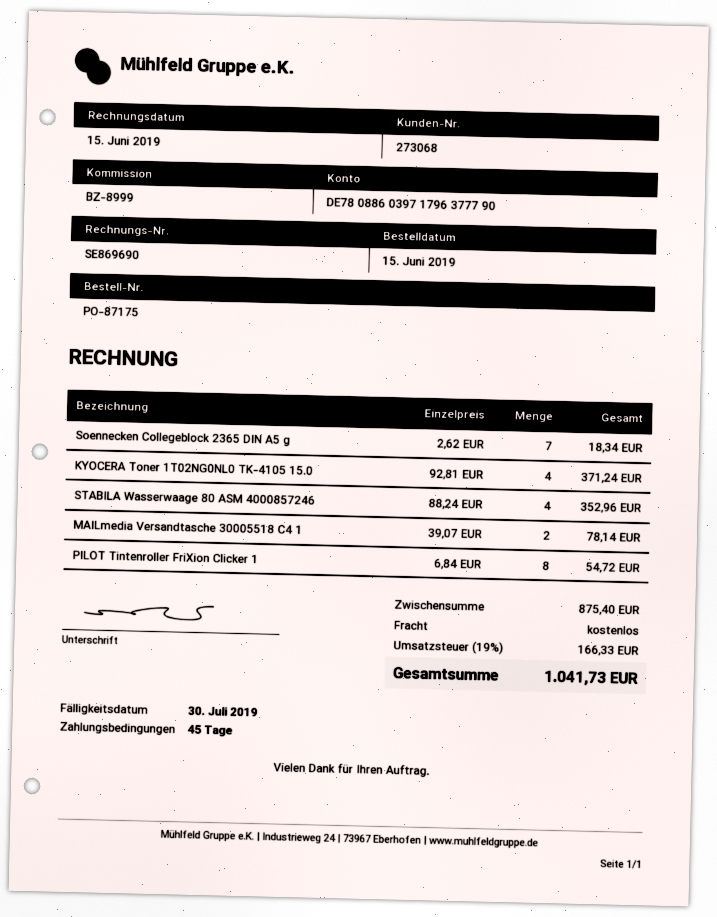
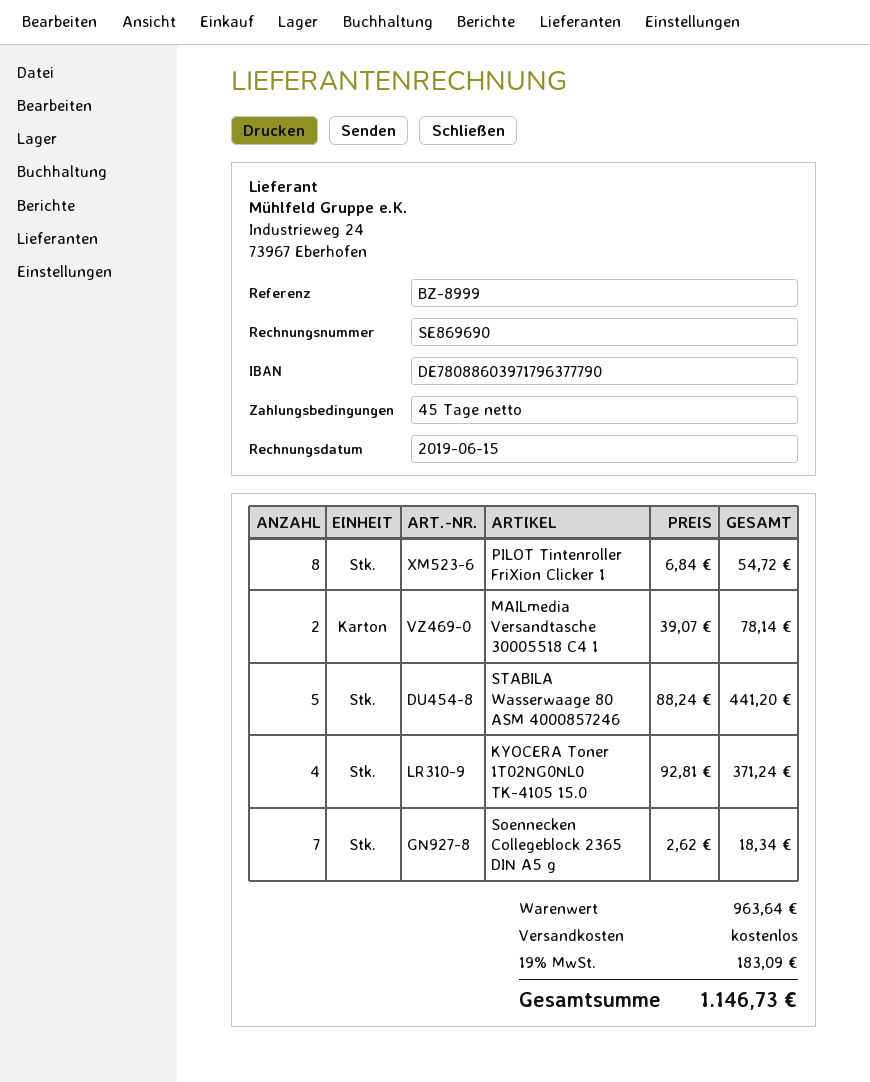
STABILA Wasserwaage 80 ASM 4000857246: 4 x 88.24 = 352.96 -> 5 x 88.24 = 441.20
subtotal: 875.40 -> 963.64
tax: 19% = 166.33 -> 19% = 183.09
total: 1041.73 -> 1146.73

